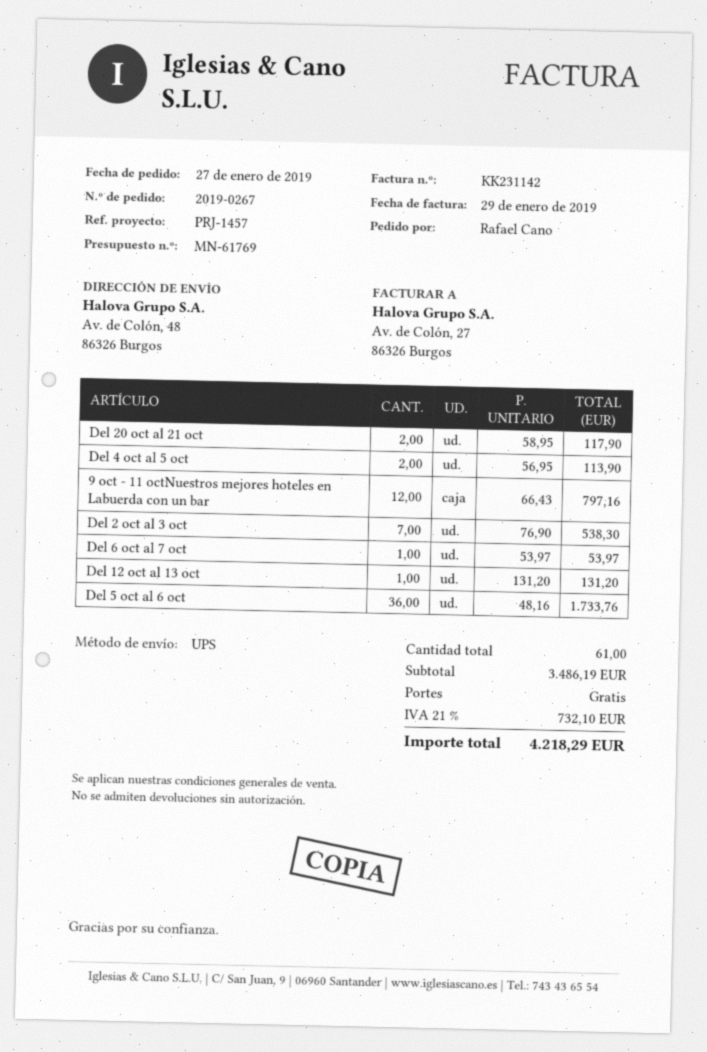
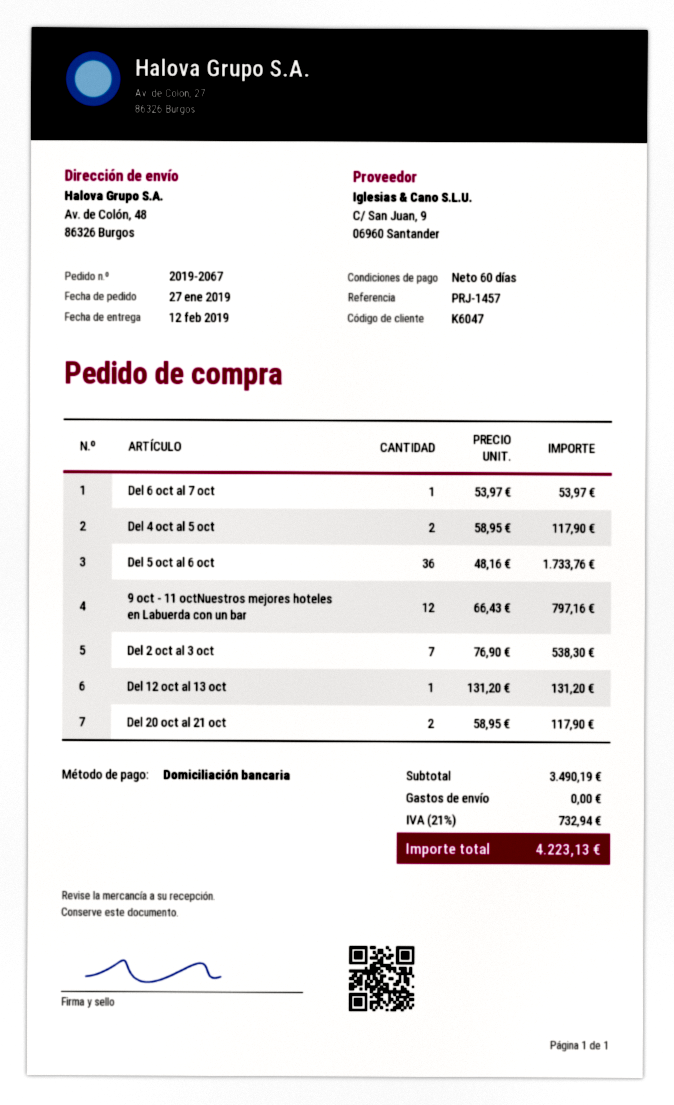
order number: 2019-0267 -> 2019-2067
Del 4 oct al 5 oct: 2 x 56.95 = 113.90 -> 2 x 58.95 = 117.90
subtotal: 3486.19 -> 3490.19
tax: 21% = 732.10 -> 21% = 732.94
total: 4218.29 -> 4223.13

